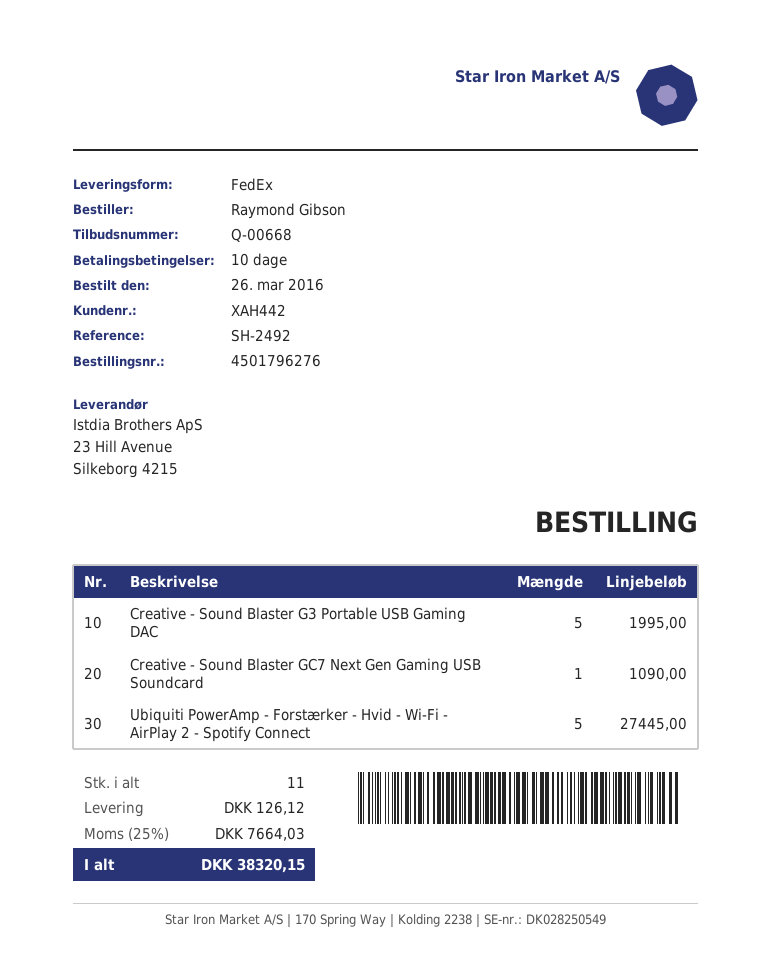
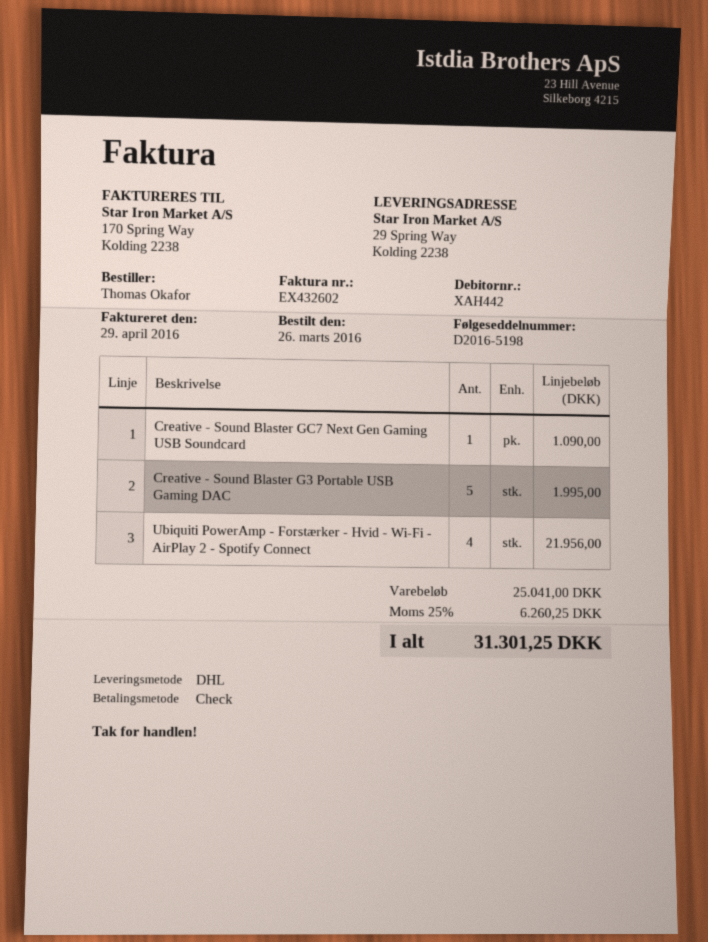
ordered by: Raymond Gibson -> Thomas Okafor
shipping method: FedEx -> DHL
Ubiquiti PowerAmp - Forstærker - Hvid - Wi-Fi - AirPlay 2 - Spotify Connect: 5 for 27445.00 -> 4 for 21956.00
shipping: 126.12 -> none
tax: 25% = 7664.03 -> 25% = 6260.25
total: 38320.15 -> 31301.25

